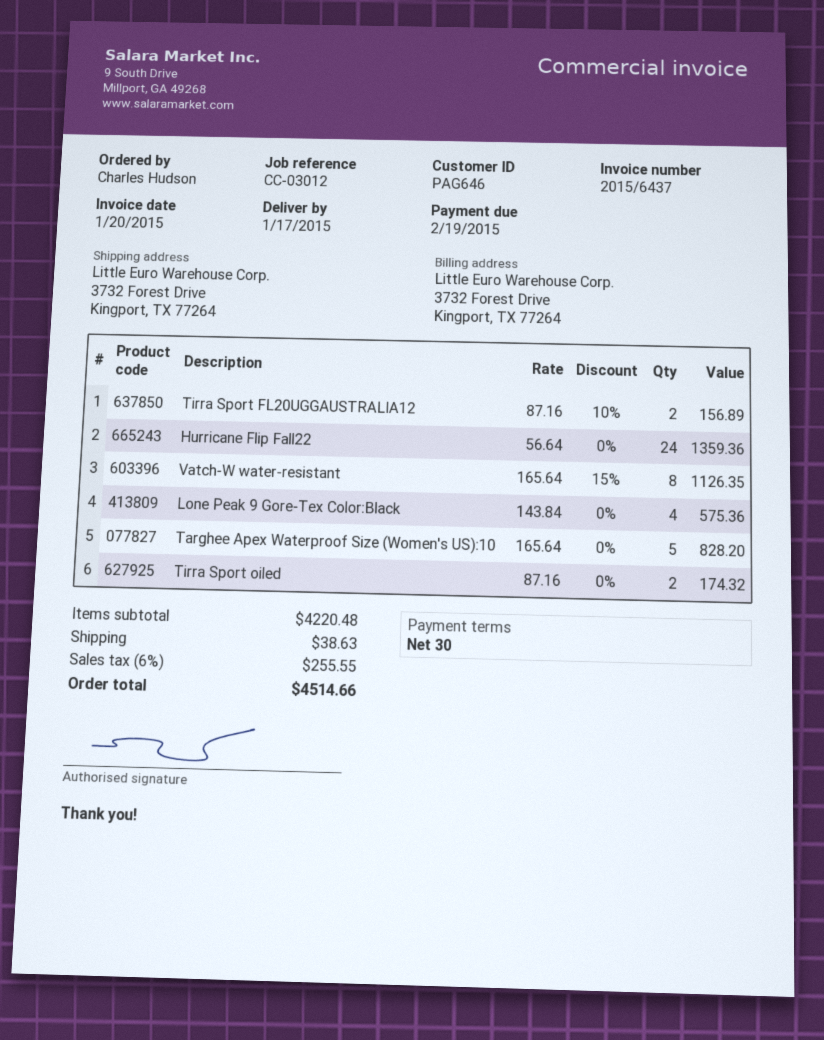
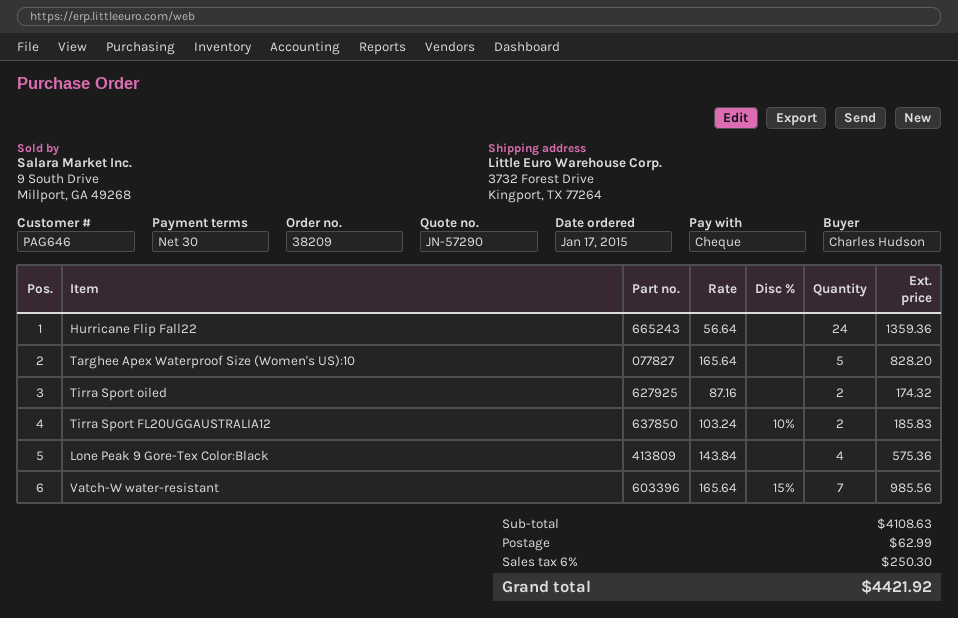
Tirra Sport FL20UGGAUSTRALIA12: 2 x 87.16 - 10% = 156.89 -> 2 x 103.24 - 10% = 185.83
Vatch-W water-resistant: 8 x 165.64 - 15% = 1126.35 -> 7 x 165.64 - 15% = 985.56
subtotal: 4220.48 -> 4108.63
shipping: 38.63 -> 62.99
tax: 6% = 255.55 -> 6% = 250.30
total: 4514.66 -> 4421.92

